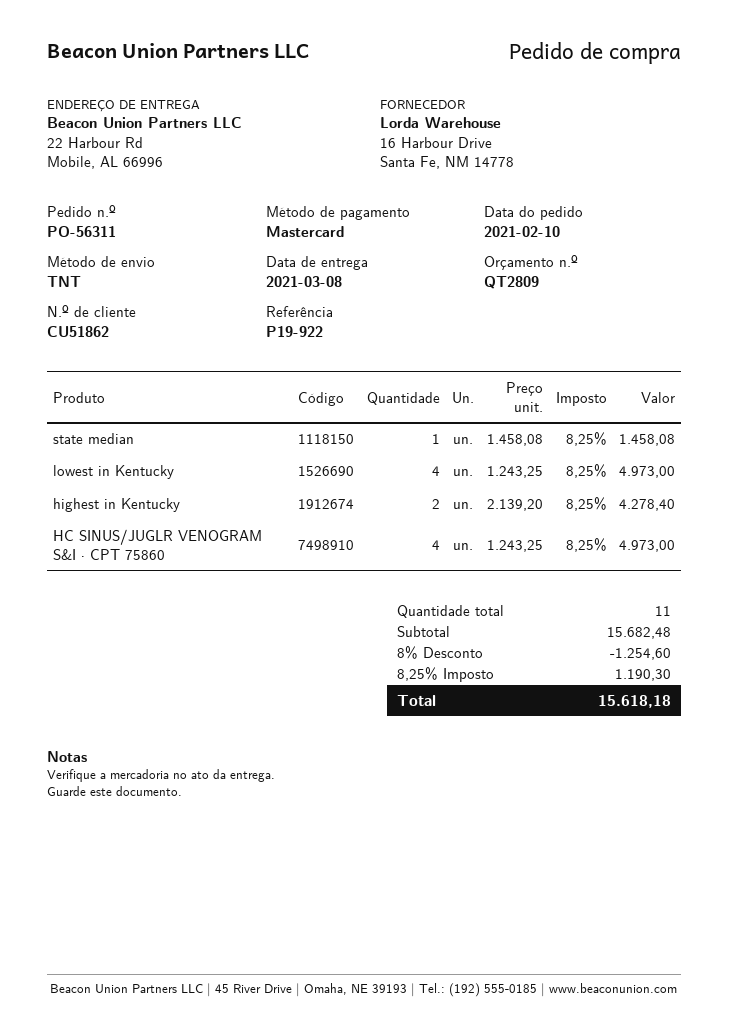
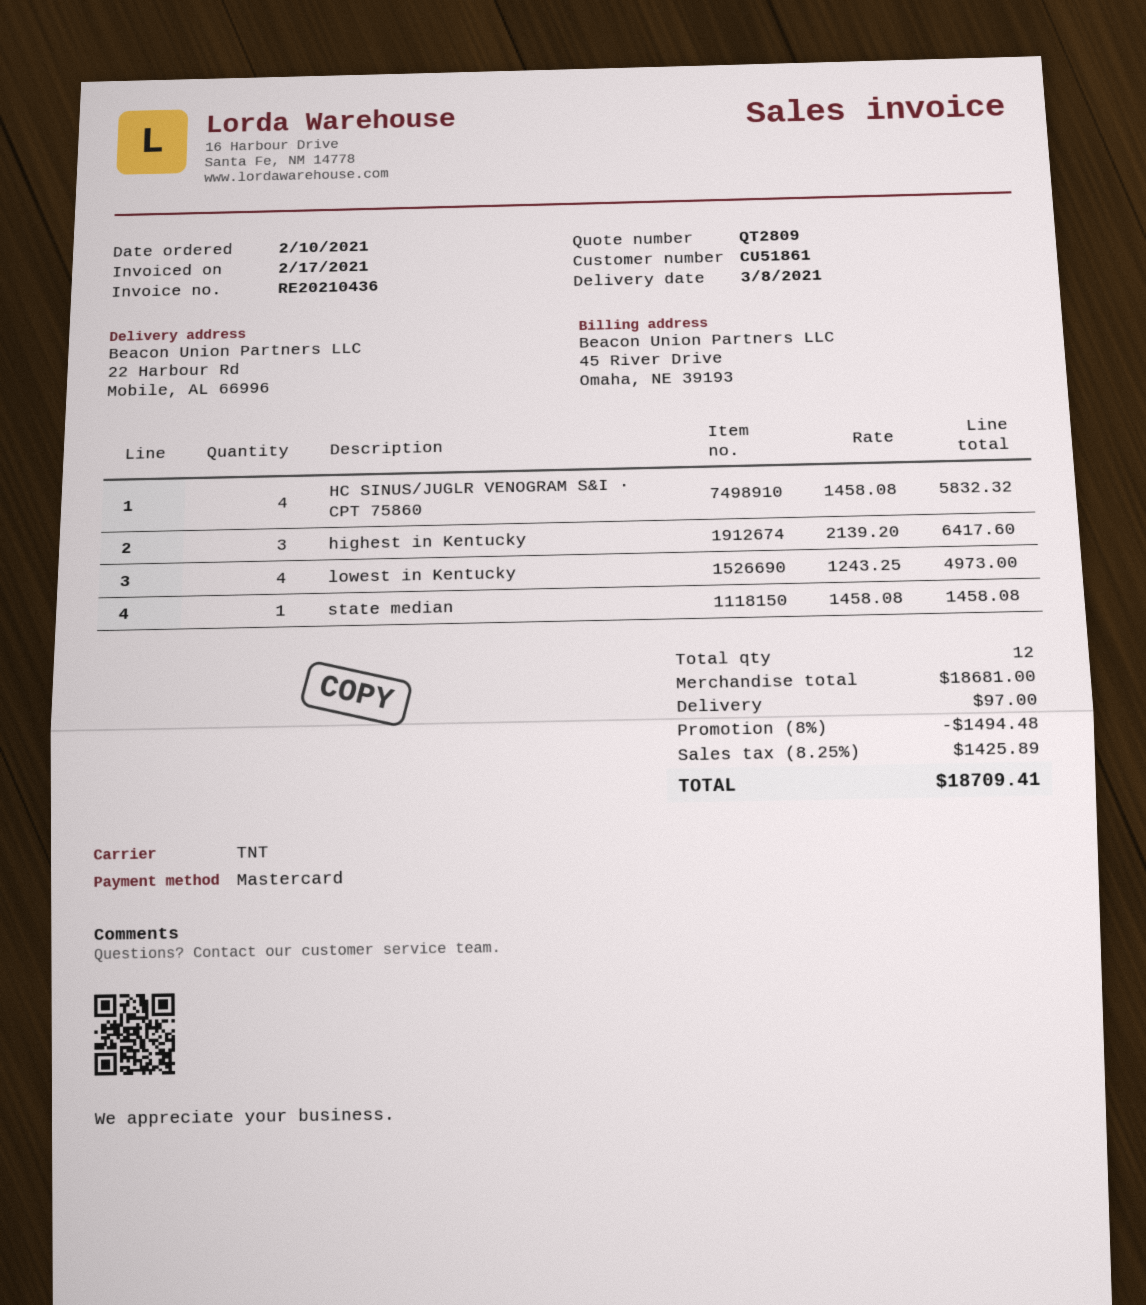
customer number: CU51862 -> CU51861
highest in Kentucky: 2 x 2139.20 = 4278.40 -> 3 x 2139.20 = 6417.60
HC SINUS/JUGLR VENOGRAM S&I · CPT 75860: 4 x 1243.25 = 4973.00 -> 4 x 1458.08 = 5832.32
total quantity: 11 -> 12
subtotal: 15682.48 -> 18681.00
discount: 8% = 1254.60 -> 8% = 1494.48
shipping: none -> 97.00
tax: 8.25% = 1190.30 -> 8.25% = 1425.89
total: 15618.18 -> 18709.41

